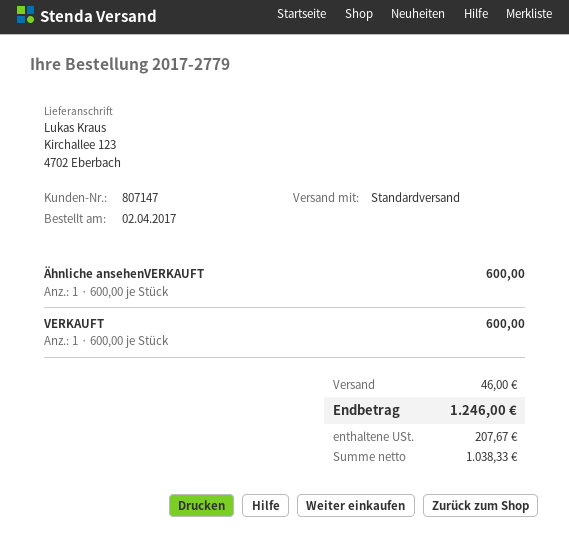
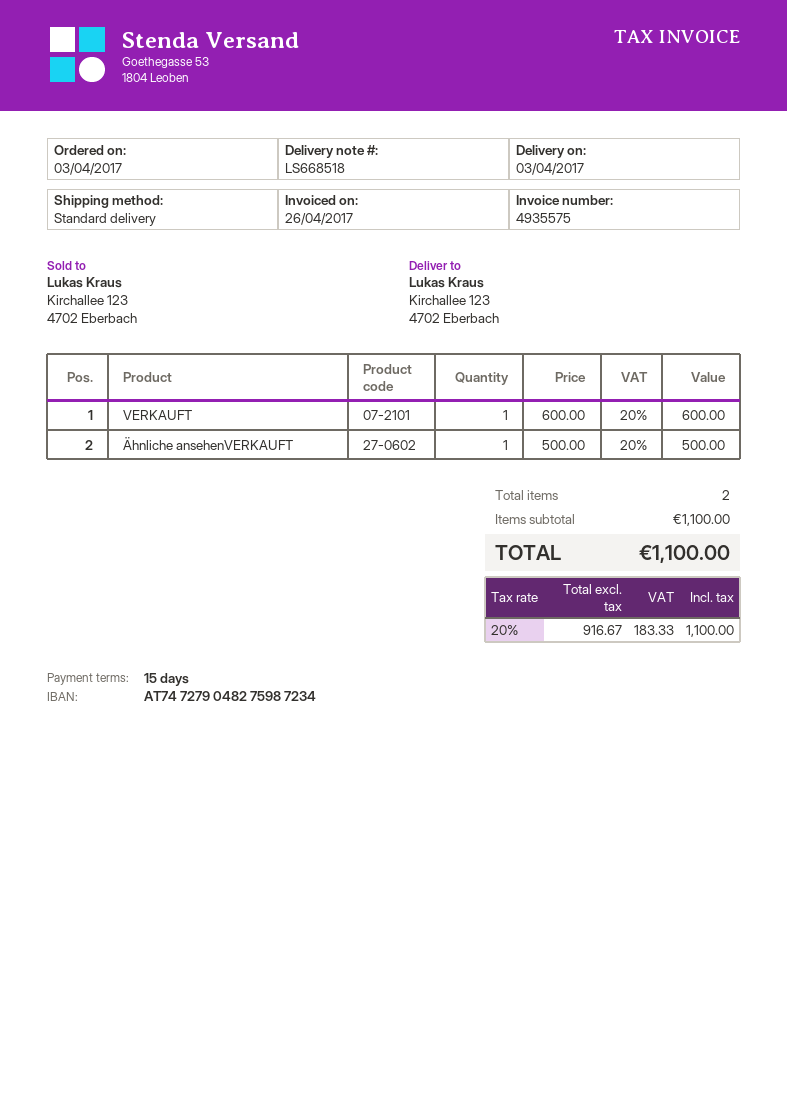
order date: 2017-04-02 -> 2017-04-03
Ähnliche ansehenVERKAUFT: 1 x 600.00 = 600.00 -> 1 x 500.00 = 500.00
shipping: 46.00 -> none
net: 1038.33 -> 916.67
tax: 207.67 -> 183.33
total: 1246.00 -> 1100.00

